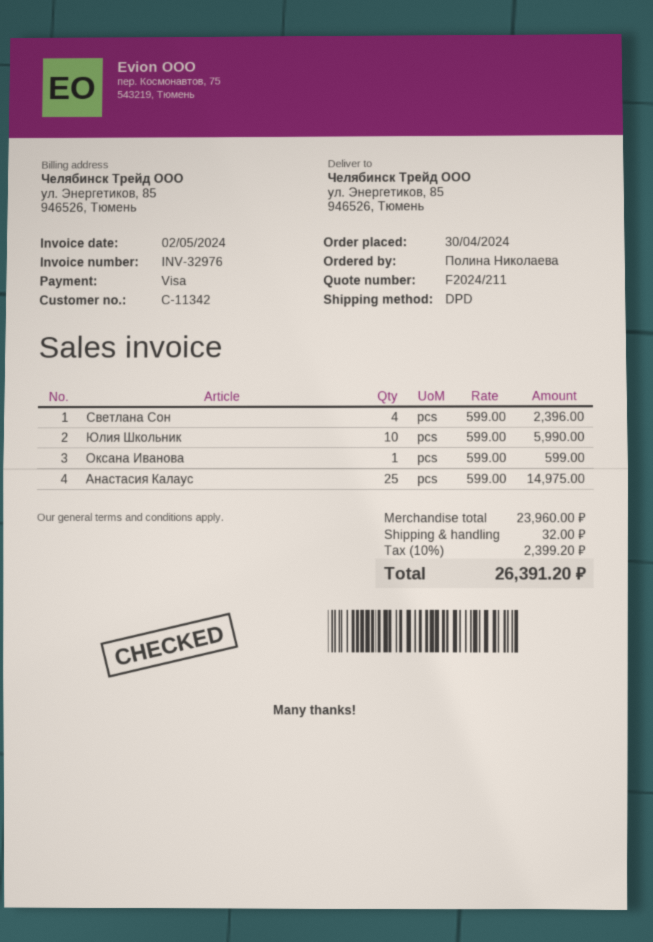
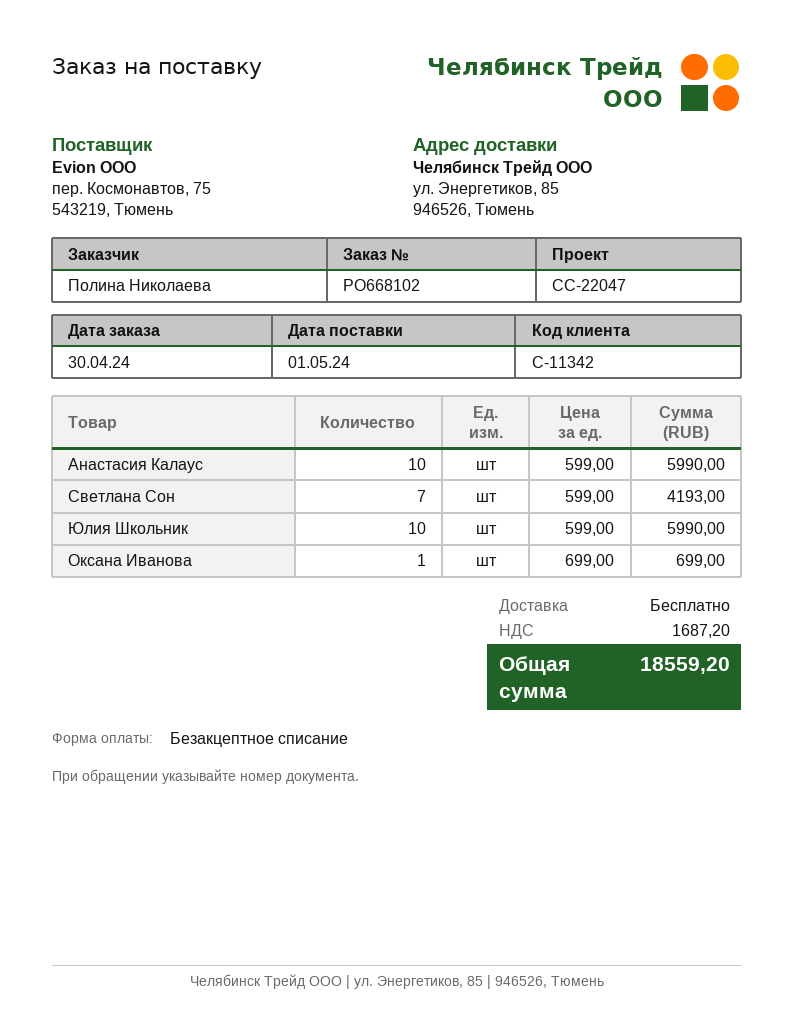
payment method: Visa -> direct debit
Светлана Сон: 4 x 599.00 = 2396.00 -> 7 x 599.00 = 4193.00
Оксана Иванова: 1 x 599.00 = 599.00 -> 1 x 699.00 = 699.00
Анастасия Калаус: 25 x 599.00 = 14975.00 -> 10 x 599.00 = 5990.00
shipping: 32.00 -> 0.00
tax: 2399.20 -> 1687.20
total: 26391.20 -> 18559.20

